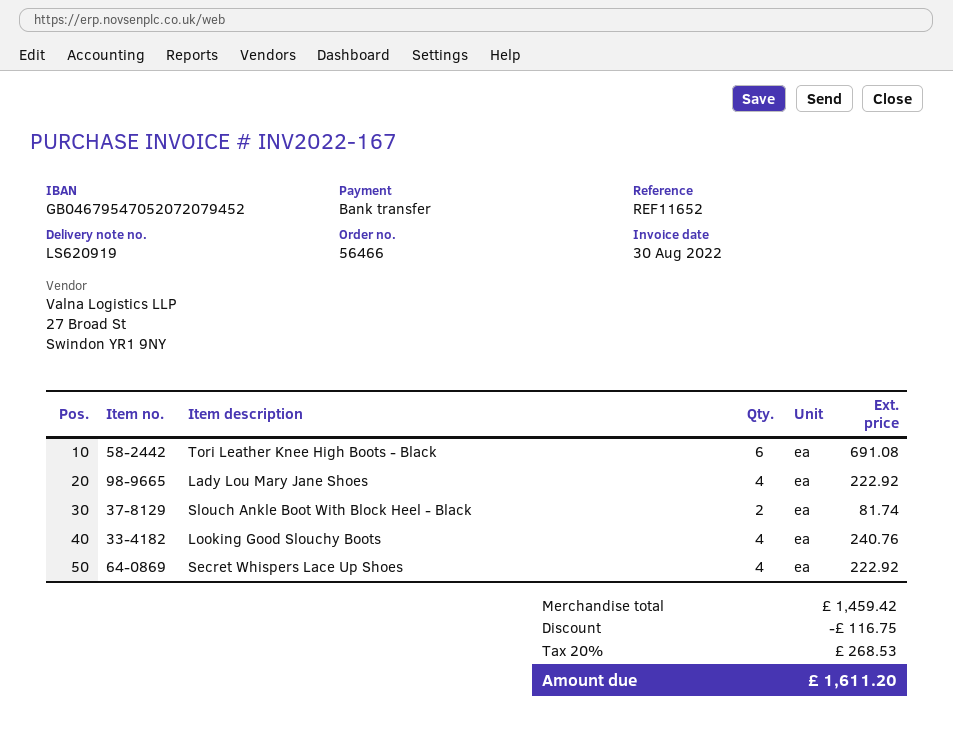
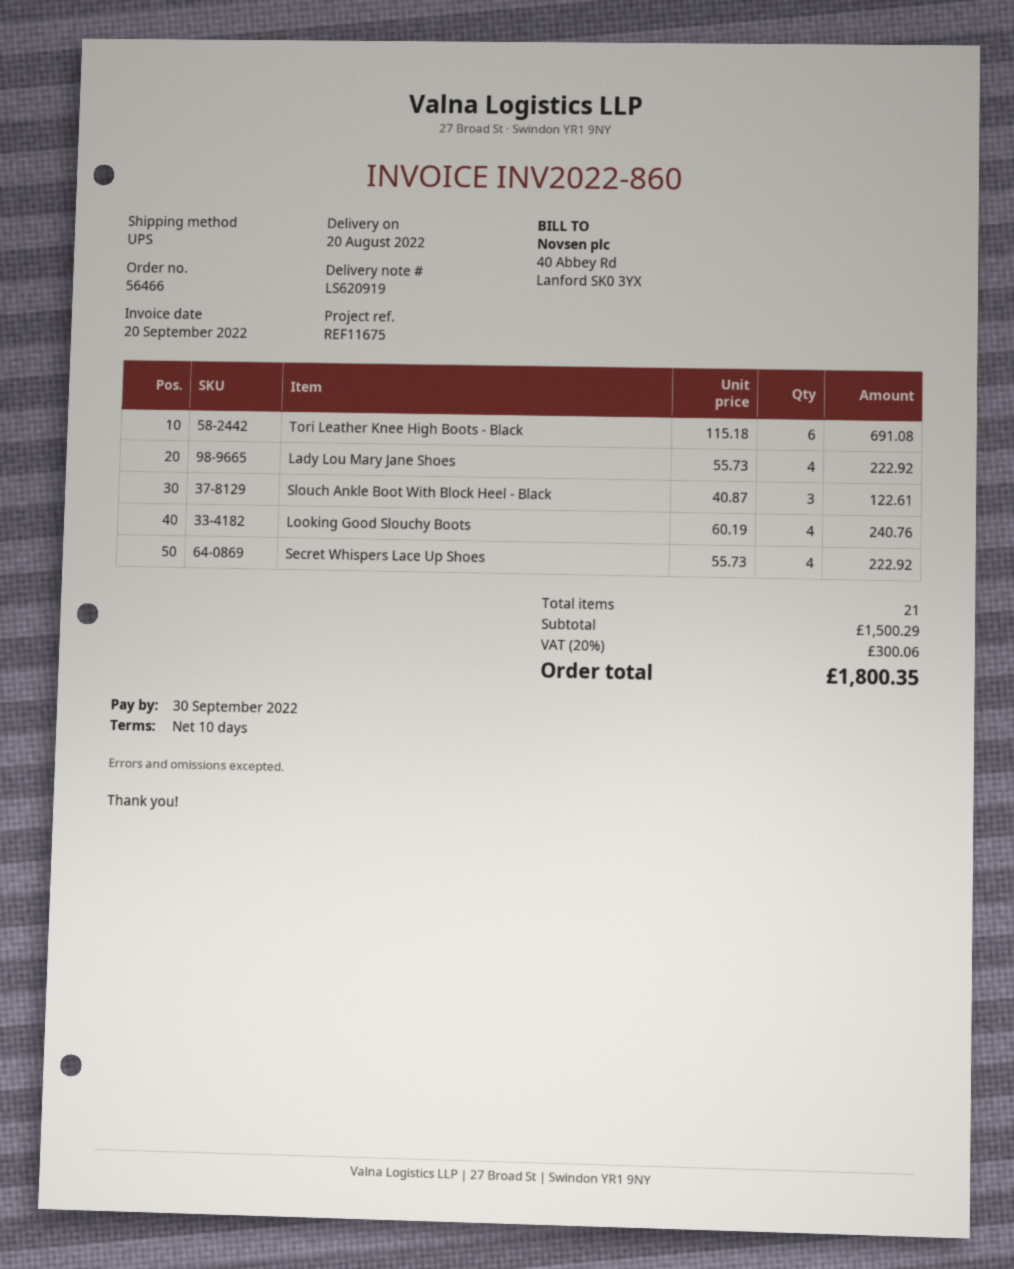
invoice number: INV2022-167 -> INV2022-860
invoice date: 2022-08-30 -> 2022-09-20
reference: REF11652 -> REF11675
Slouch Ankle Boot With Block Heel - Black: 2 for 81.74 -> 3 for 122.61
subtotal: 1459.42 -> 1500.29
discount: 116.75 -> none
tax: 20% = 268.53 -> 20% = 300.06
total: 1611.20 -> 1800.35

